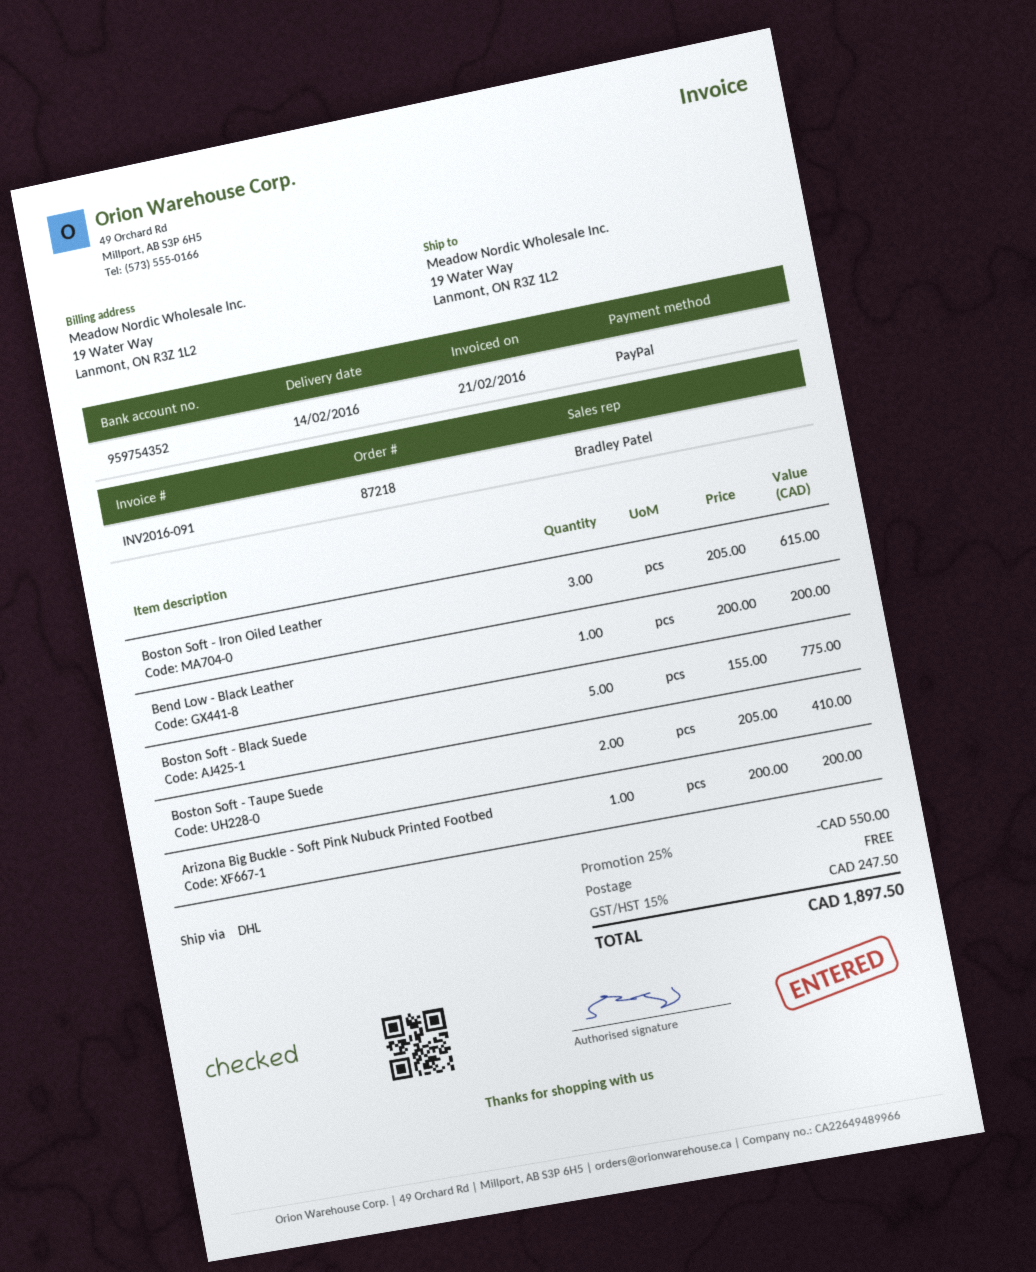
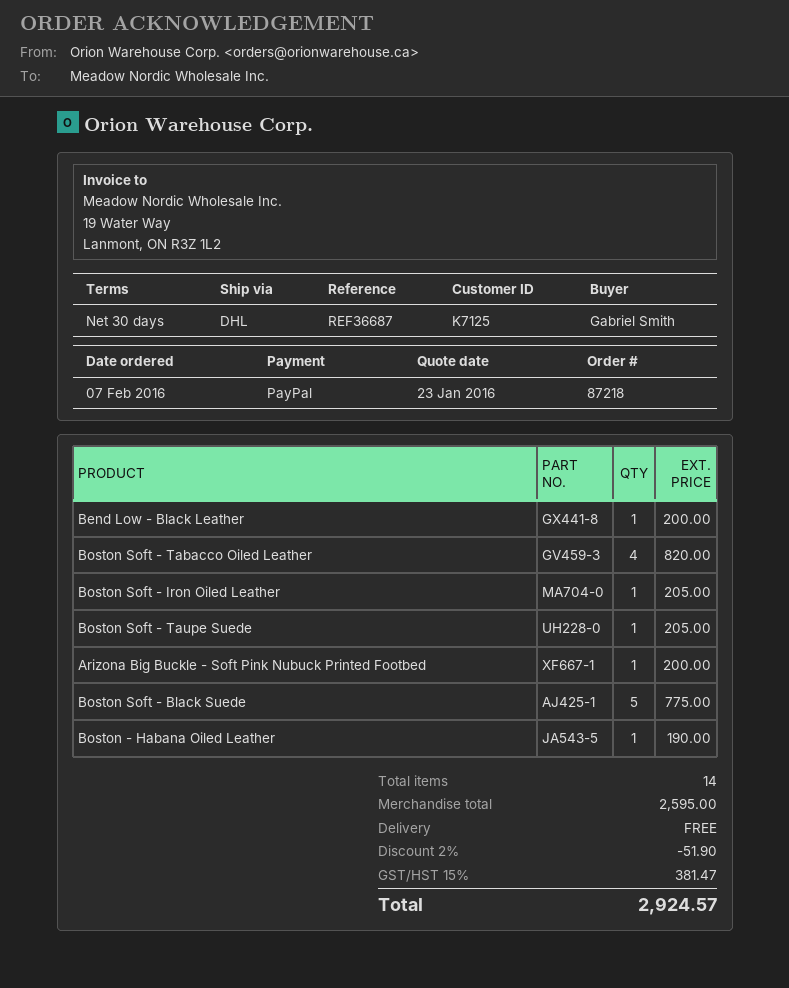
Boston Soft - Iron Oiled Leather: 3 for 615.00 -> 1 for 205.00
Boston Soft - Taupe Suede: 2 for 410.00 -> 1 for 205.00
Boston Soft - Tabacco Oiled Leather: none -> 4 for 820.00
Boston - Habana Oiled Leather: none -> 1 for 190.00
discount: 25% = 550.00 -> 2% = 51.90
tax: 15% = 247.50 -> 15% = 381.47
total: 1897.50 -> 2924.57

